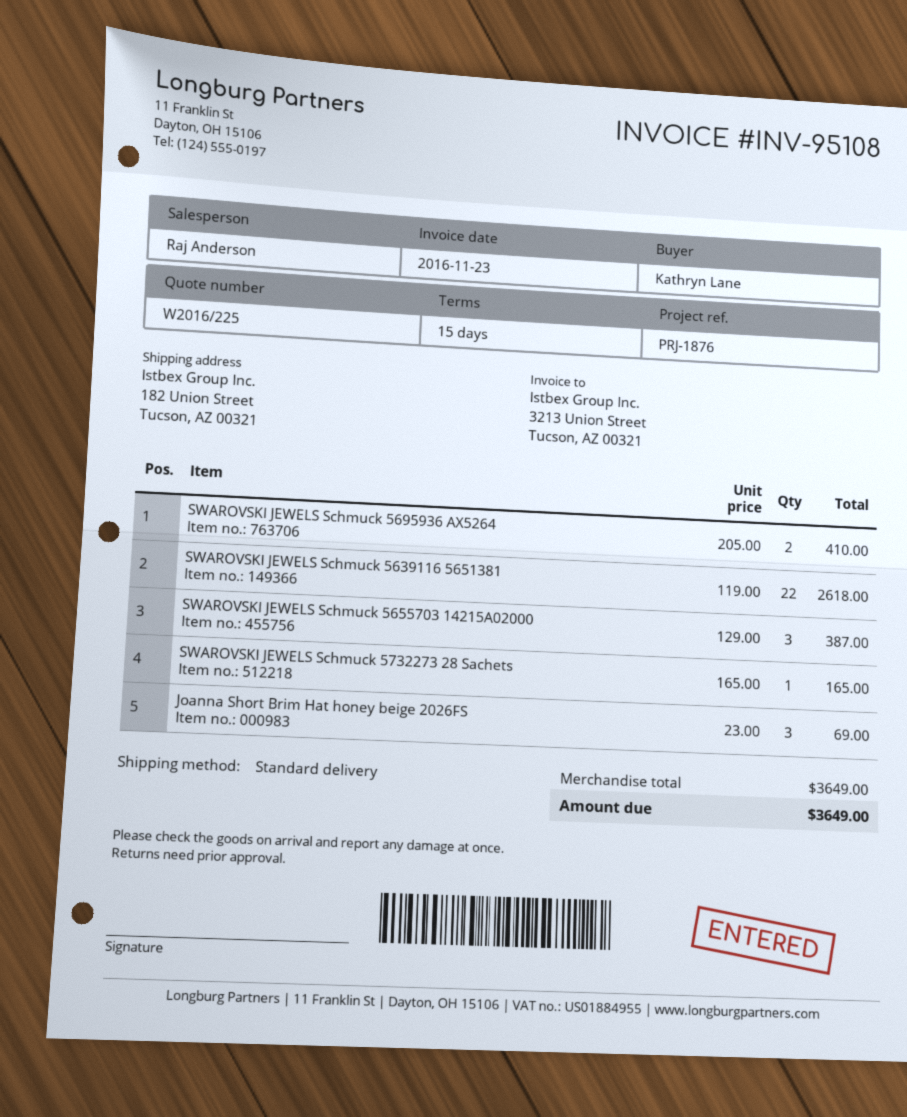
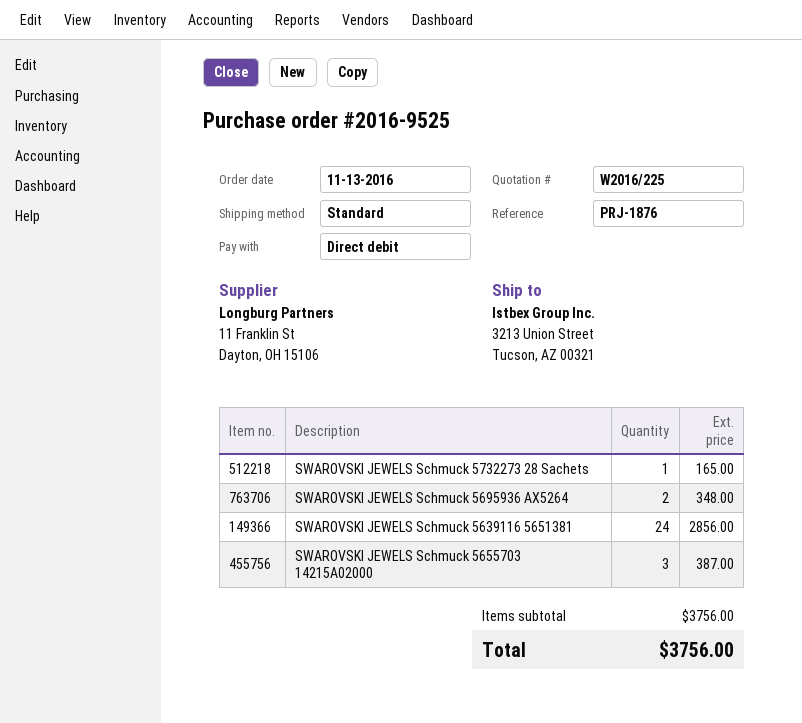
ship to: 182 Union Street, Tucson, AZ 00321 -> 3213 Union Street, Tucson, AZ 00321
SWAROVSKI JEWELS Schmuck 5695936 AX5264: 2 for 410.00 -> 2 for 348.00
SWAROVSKI JEWELS Schmuck 5639116 5651381: 22 for 2618.00 -> 24 for 2856.00
Joanna Short Brim Hat honey beige 2026FS: 3 for 69.00 -> none
subtotal: 3649.00 -> 3756.00
total: 3649.00 -> 3756.00

